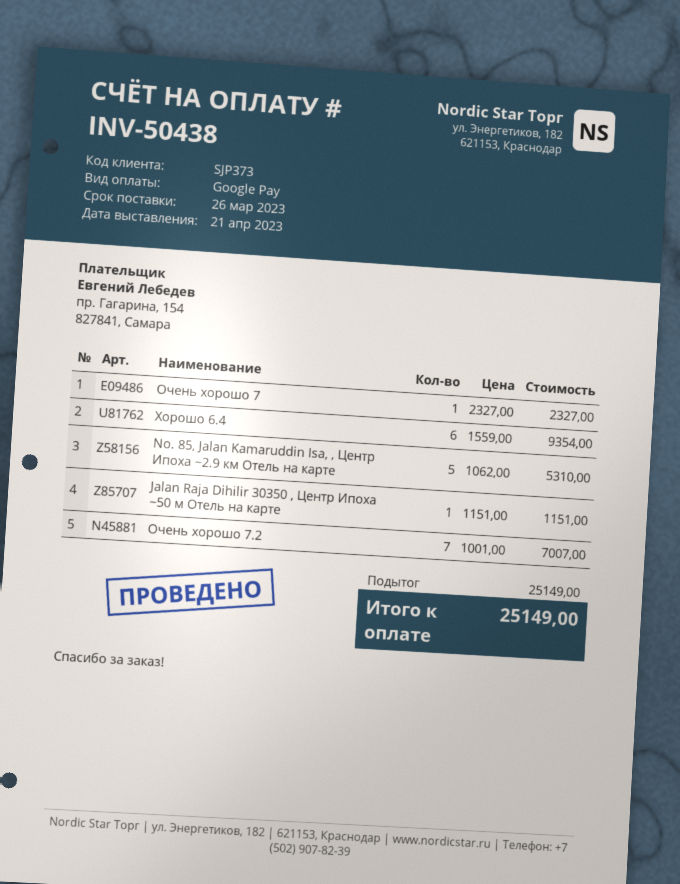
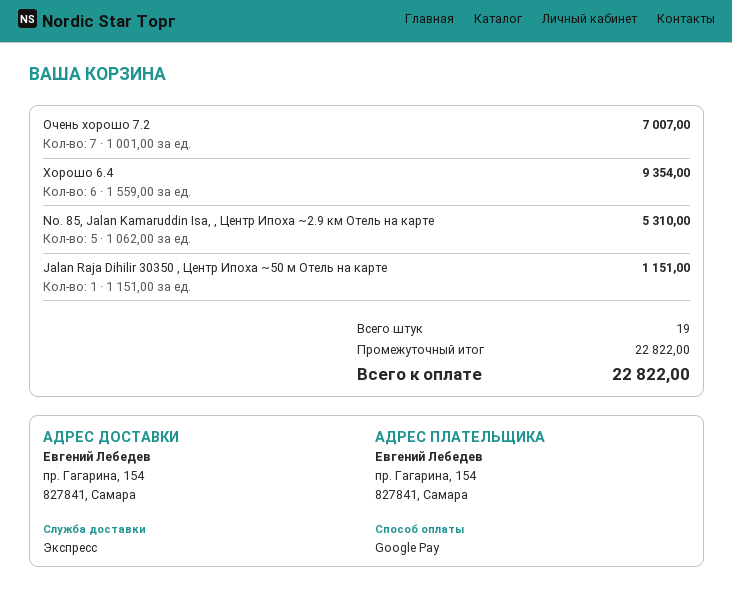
Очень хорошо 7: 1 x 2327.00 = 2327.00 -> none
subtotal: 25149.00 -> 22822.00
total: 25149.00 -> 22822.00

